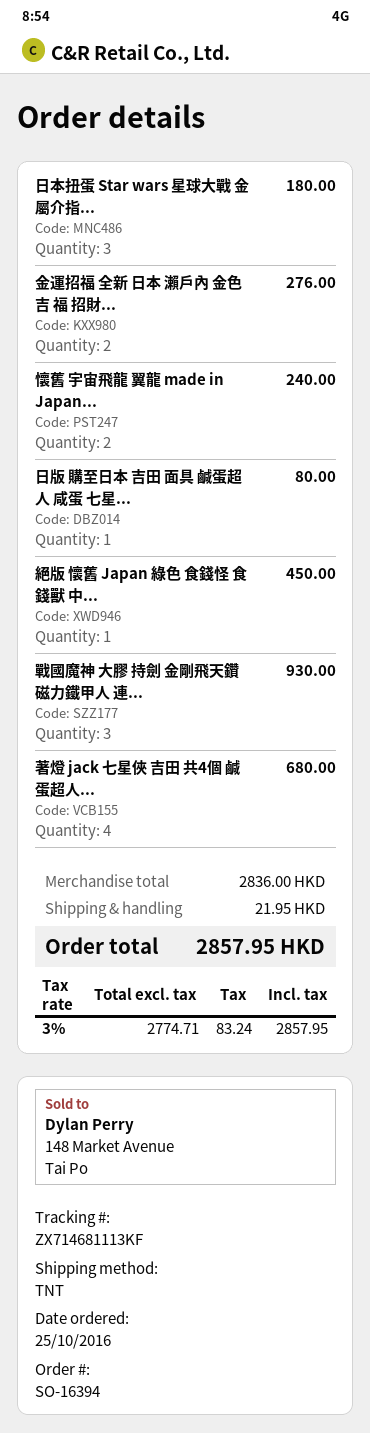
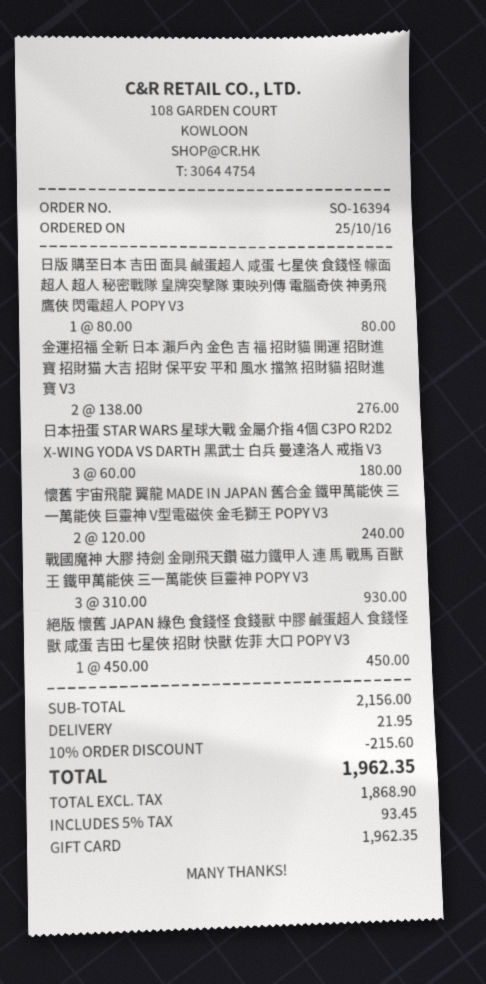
著燈 jack 七星俠 吉田 共4個 鹹蛋超人...: 4 for 680.00 -> none
subtotal: 2836.00 -> 2156.00
discount: none -> 10% = 215.60
net: 2774.71 -> 1868.90
tax: 3% = 83.24 -> 5% = 93.45
total: 2857.95 -> 1962.35

